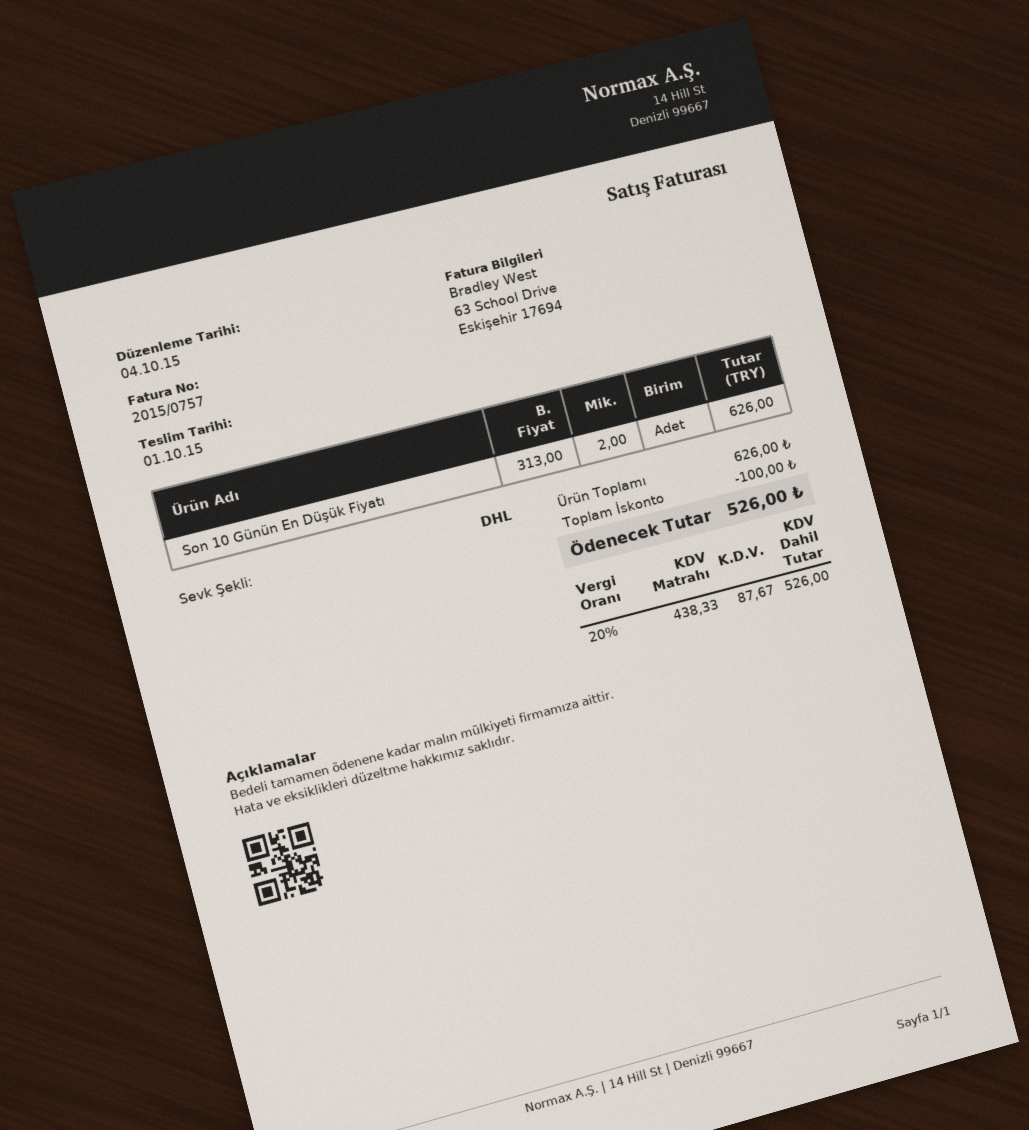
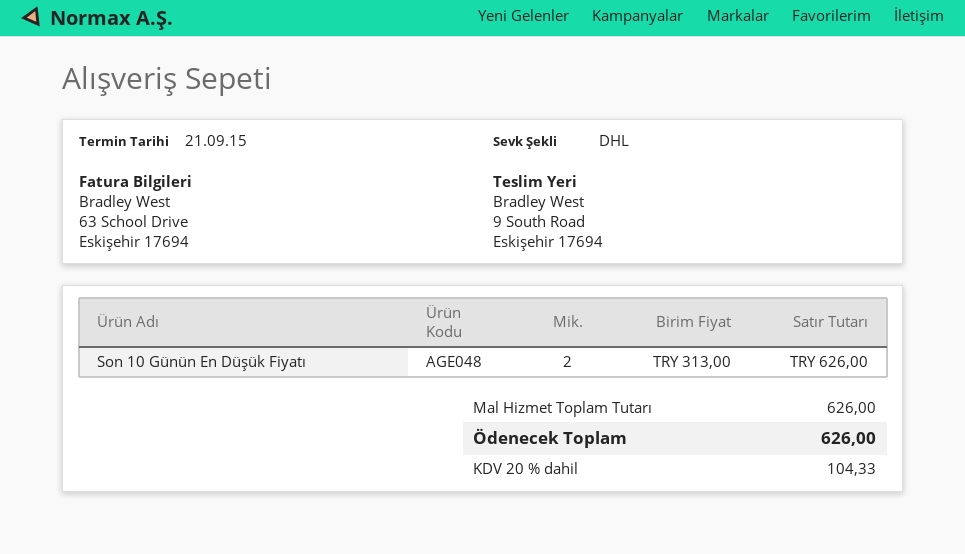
delivery date: 2015-10-01 -> 2015-09-21
discount: 100.00 -> none
tax: 20% = 87.67 -> 20% = 104.33
total: 526.00 -> 626.00

